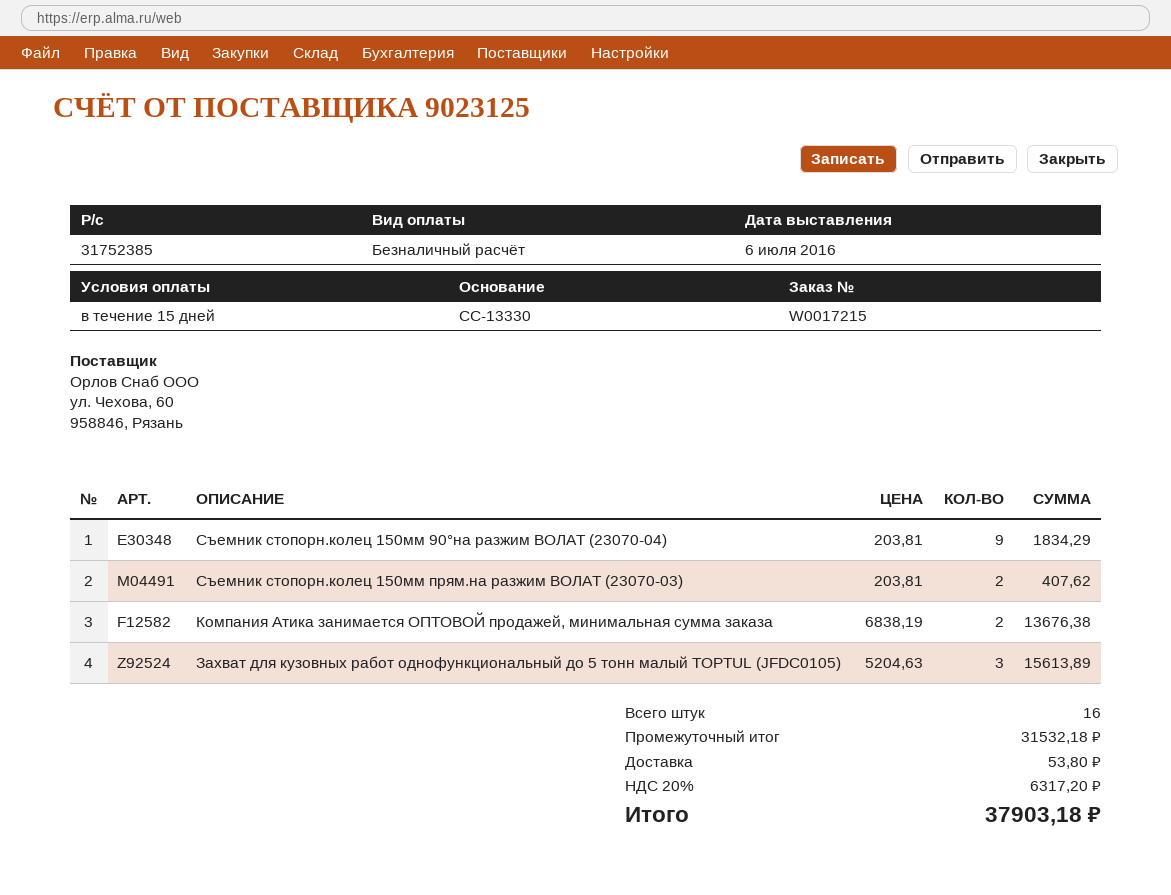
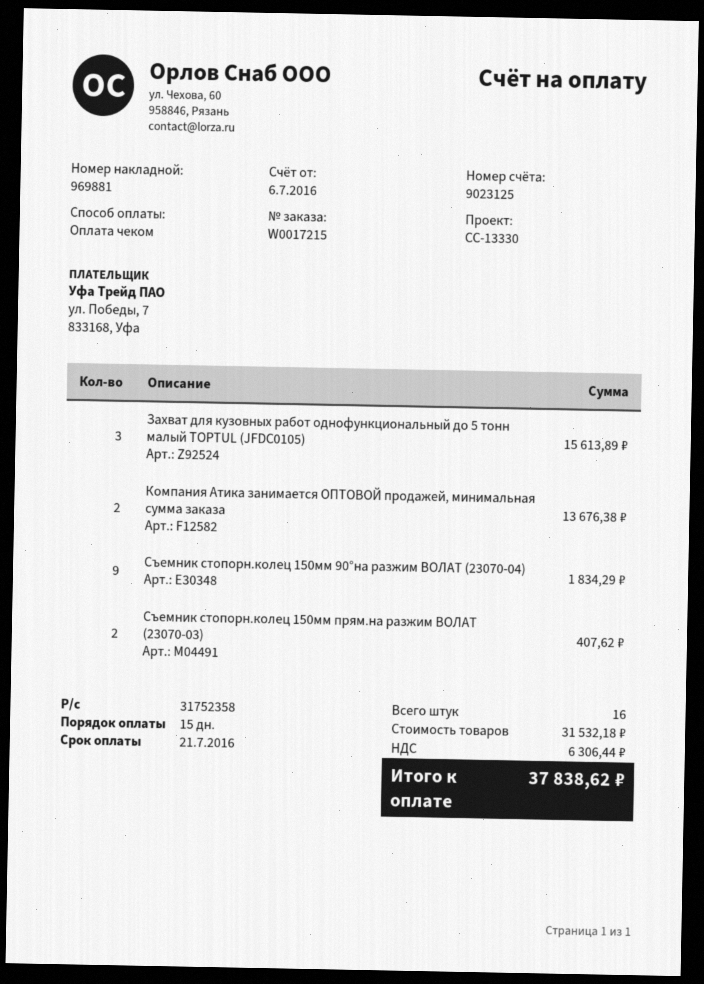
payment method: bank transfer -> cheque
bank account: 31752385 -> 31752358
shipping: 53.80 -> none
tax: 6317.20 -> 6306.44
total: 37903.18 -> 37838.62

